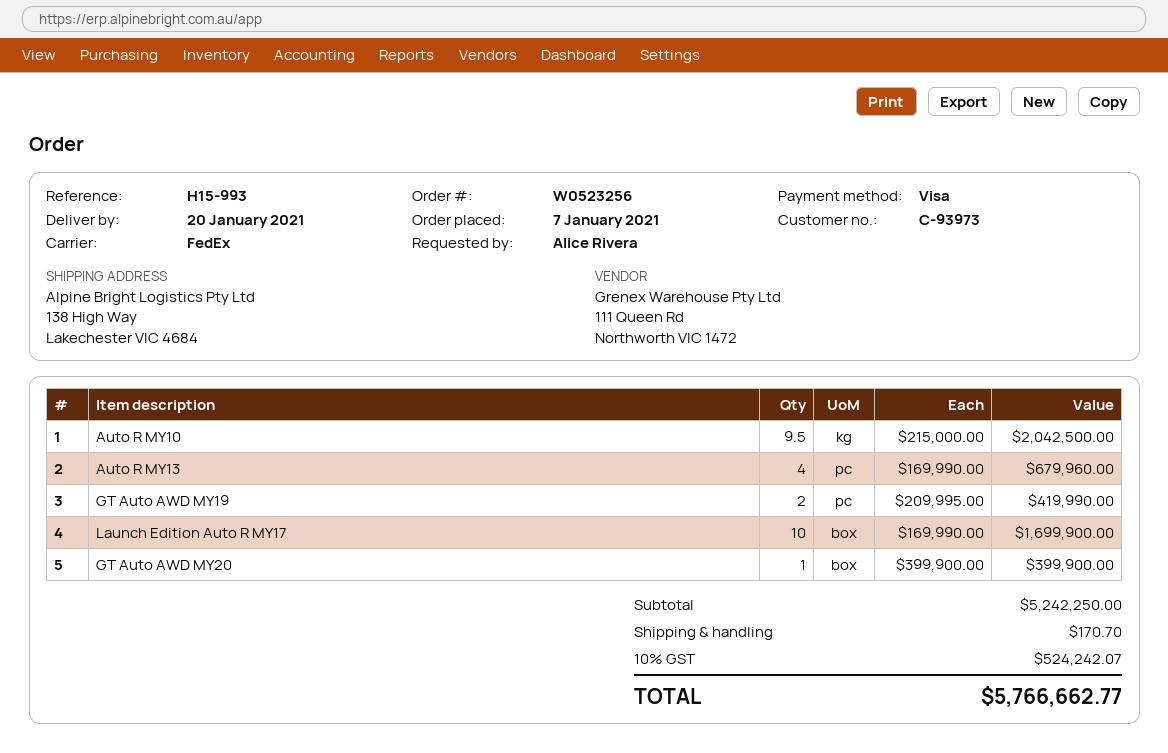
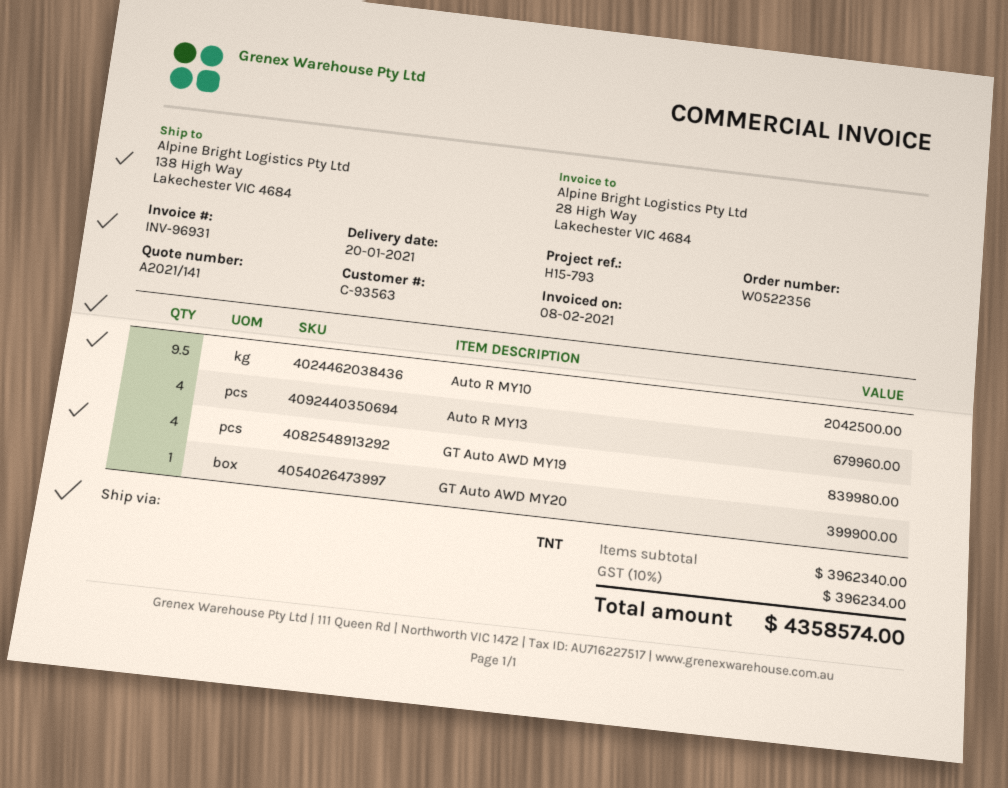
order number: W0523256 -> W0522356
customer number: C-93973 -> C-93563
reference: H15-993 -> H15-793
shipping method: FedEx -> TNT
GT Auto AWD MY19: 2 for 419990.00 -> 4 for 839980.00
Launch Edition Auto R MY17: 10 for 1699900.00 -> none
subtotal: 5242250.00 -> 3962340.00
shipping: 170.70 -> none
tax: 10% = 524242.07 -> 10% = 396234.00
total: 5766662.77 -> 4358574.00

